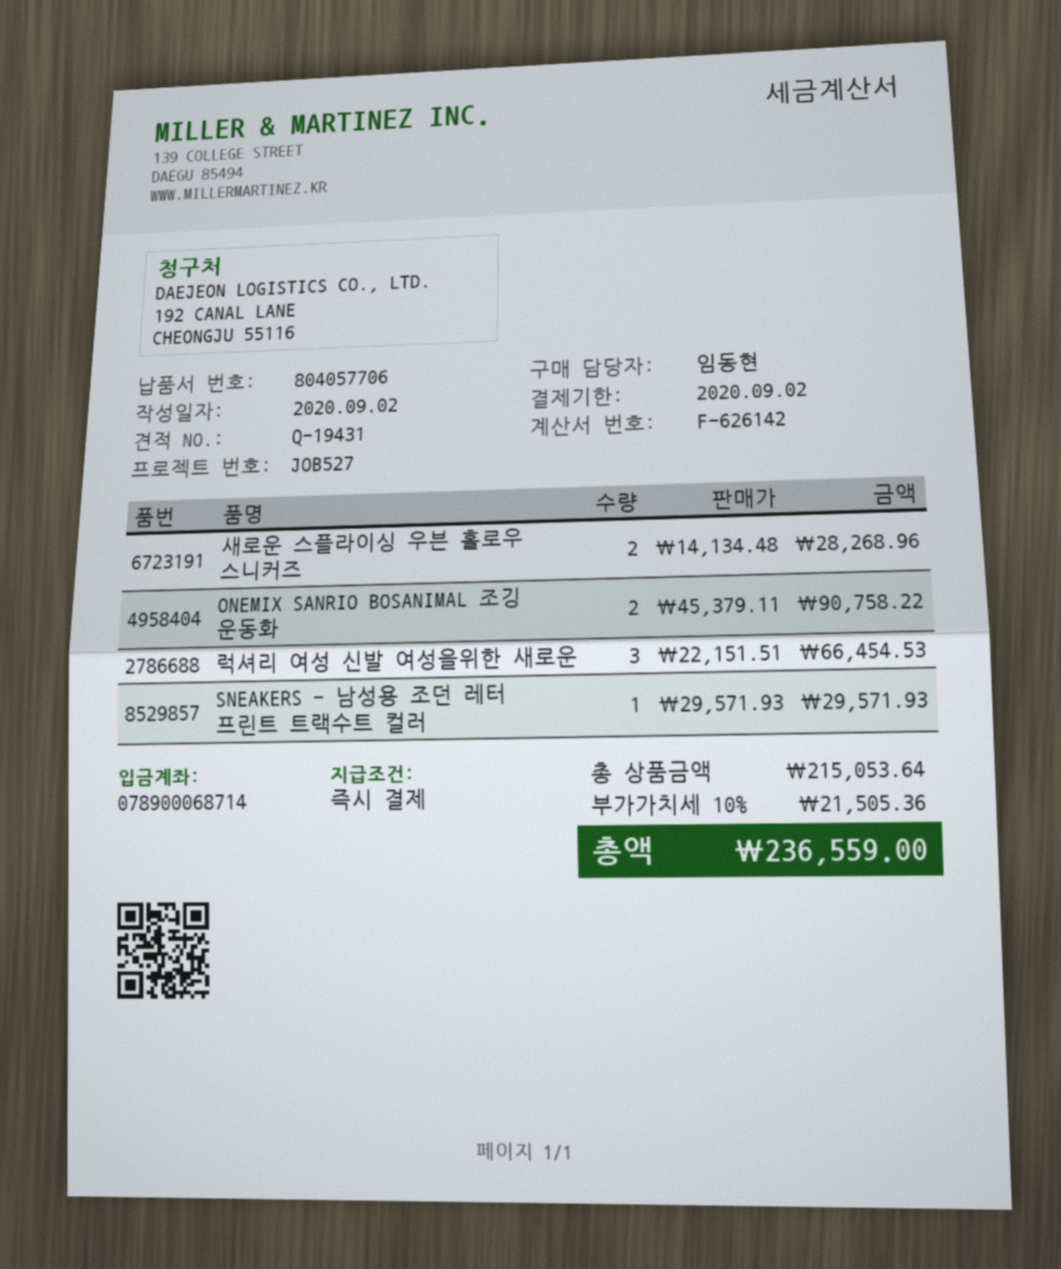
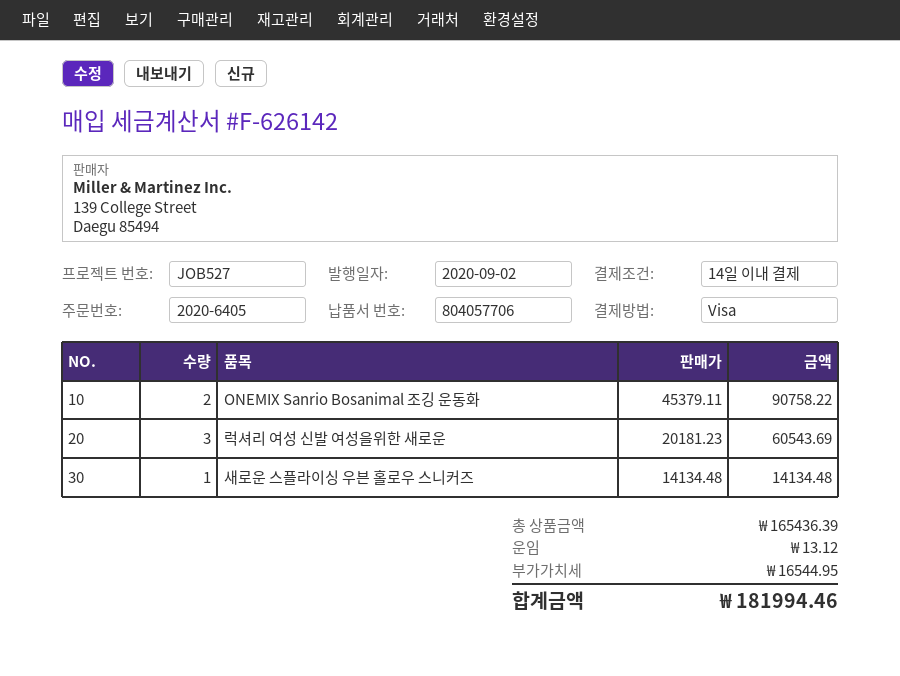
payment terms: on receipt -> 14 days
새로운 스플라이싱 우븐 홀로우 스니커즈: 2 x 14134.48 = 28268.96 -> 1 x 14134.48 = 14134.48
럭셔리 여성 신발 여성을위한 새로운: 3 x 22151.51 = 66454.53 -> 3 x 20181.23 = 60543.69
SNEAKERS - 남성용 조던 레터 프린트 트랙수트 컬러: 1 x 29571.93 = 29571.93 -> none
subtotal: 215053.64 -> 165436.39
shipping: none -> 13.12
tax: 21505.36 -> 16544.95
total: 236559.00 -> 181994.46

